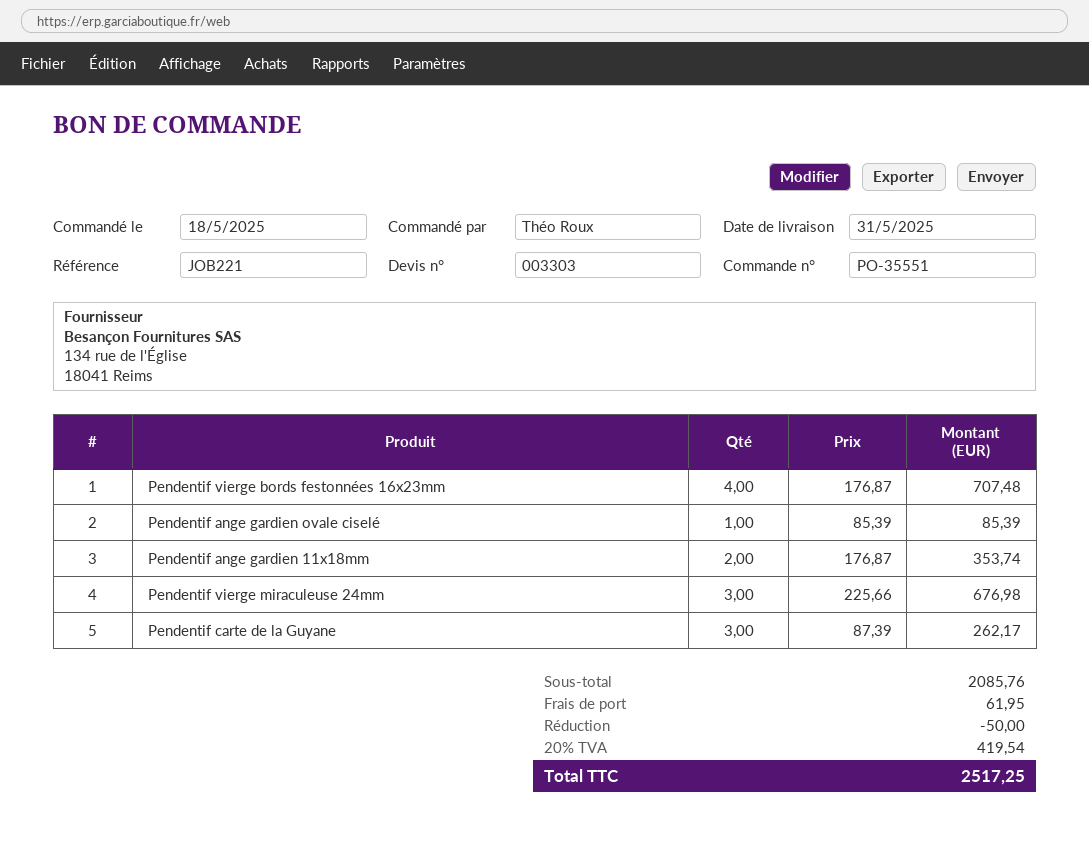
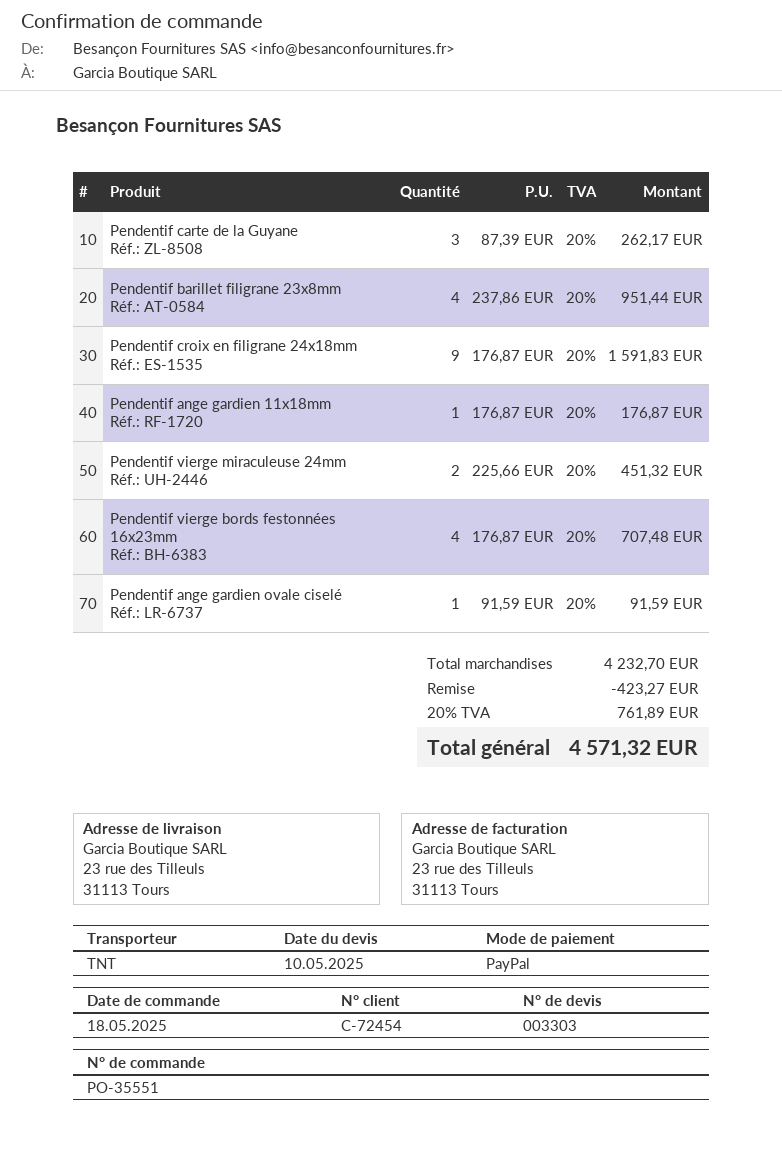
Pendentif ange gardien ovale ciselé: 1 x 85.39 = 85.39 -> 1 x 91.59 = 91.59
Pendentif ange gardien 11x18mm: 2 x 176.87 = 353.74 -> 1 x 176.87 = 176.87
Pendentif vierge miraculeuse 24mm: 3 x 225.66 = 676.98 -> 2 x 225.66 = 451.32
Pendentif barillet filigrane 23x8mm: none -> 4 x 237.86 = 951.44
Pendentif croix en filigrane 24x18mm: none -> 9 x 176.87 = 1591.83
subtotal: 2085.76 -> 4232.70
discount: 50.00 -> 423.27
shipping: 61.95 -> none
tax: 20% = 419.54 -> 20% = 761.89
total: 2517.25 -> 4571.32

